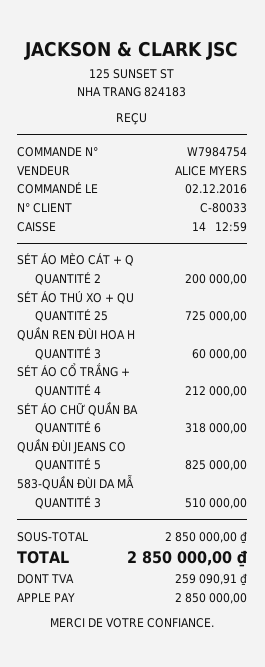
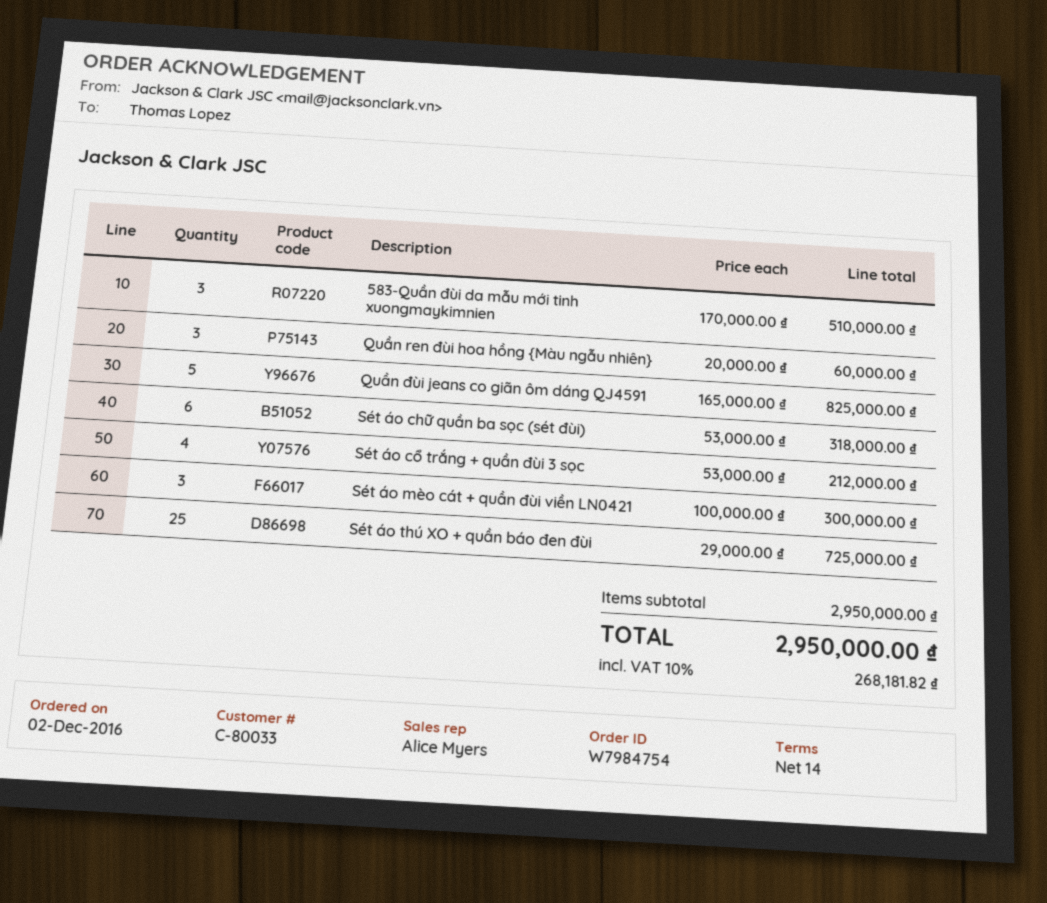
SÉT ÁO MÈO CÁT + Q: 2 for 200000.00 -> 3 for 300000.00
subtotal: 2850000.00 -> 2950000.00
tax: 259090.91 -> 268181.82
total: 2850000.00 -> 2950000.00

